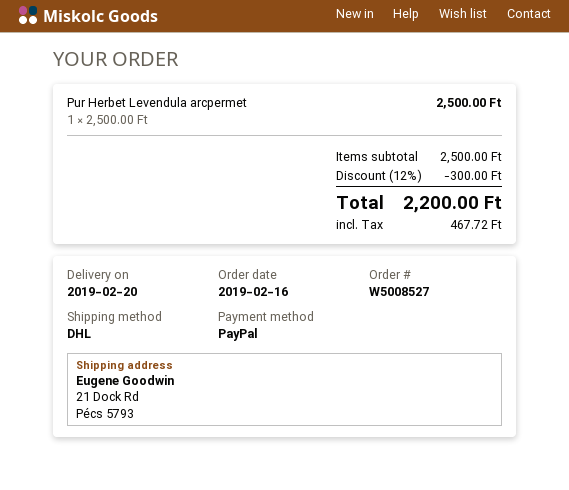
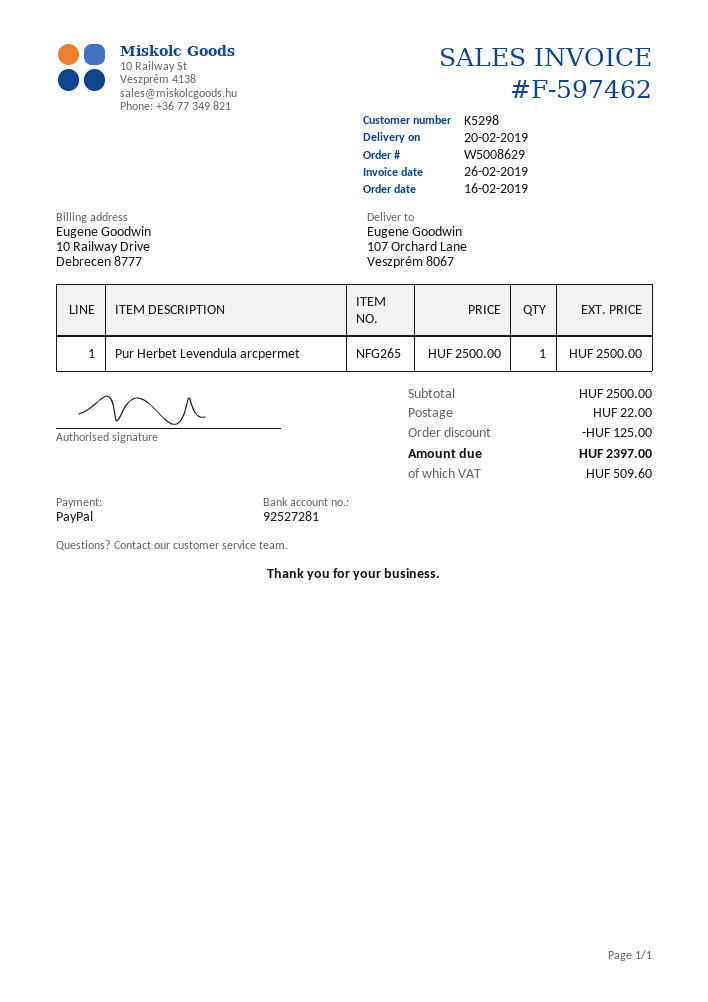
order number: W5008527 -> W5008629
ship to: 21 Dock Rd, Pécs 5793 -> 107 Orchard Lane, Veszprém 8067
discount: 300.00 -> 125.00
shipping: none -> 22.00
tax: 467.72 -> 509.60
total: 2200.00 -> 2397.00

